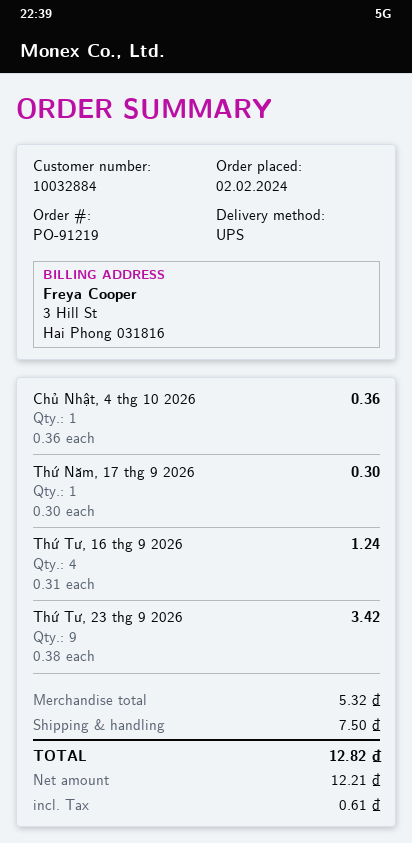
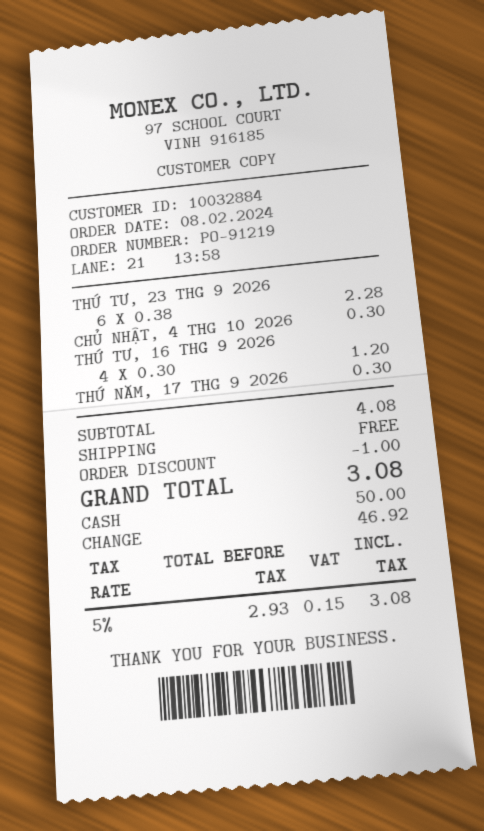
order date: 2024-02-02 -> 2024-02-08
Chủ Nhật, 4 thg 10 2026: 1 x 0.36 = 0.36 -> 1 x 0.30 = 0.30
Thứ Tư, 16 thg 9 2026: 4 x 0.31 = 1.24 -> 4 x 0.30 = 1.20
Thứ Tư, 23 thg 9 2026: 9 x 0.38 = 3.42 -> 6 x 0.38 = 2.28
subtotal: 5.32 -> 4.08
discount: none -> 1.00
shipping: 7.50 -> 0.00
net: 12.21 -> 2.93
tax: 0.61 -> 0.15
total: 12.82 -> 3.08

